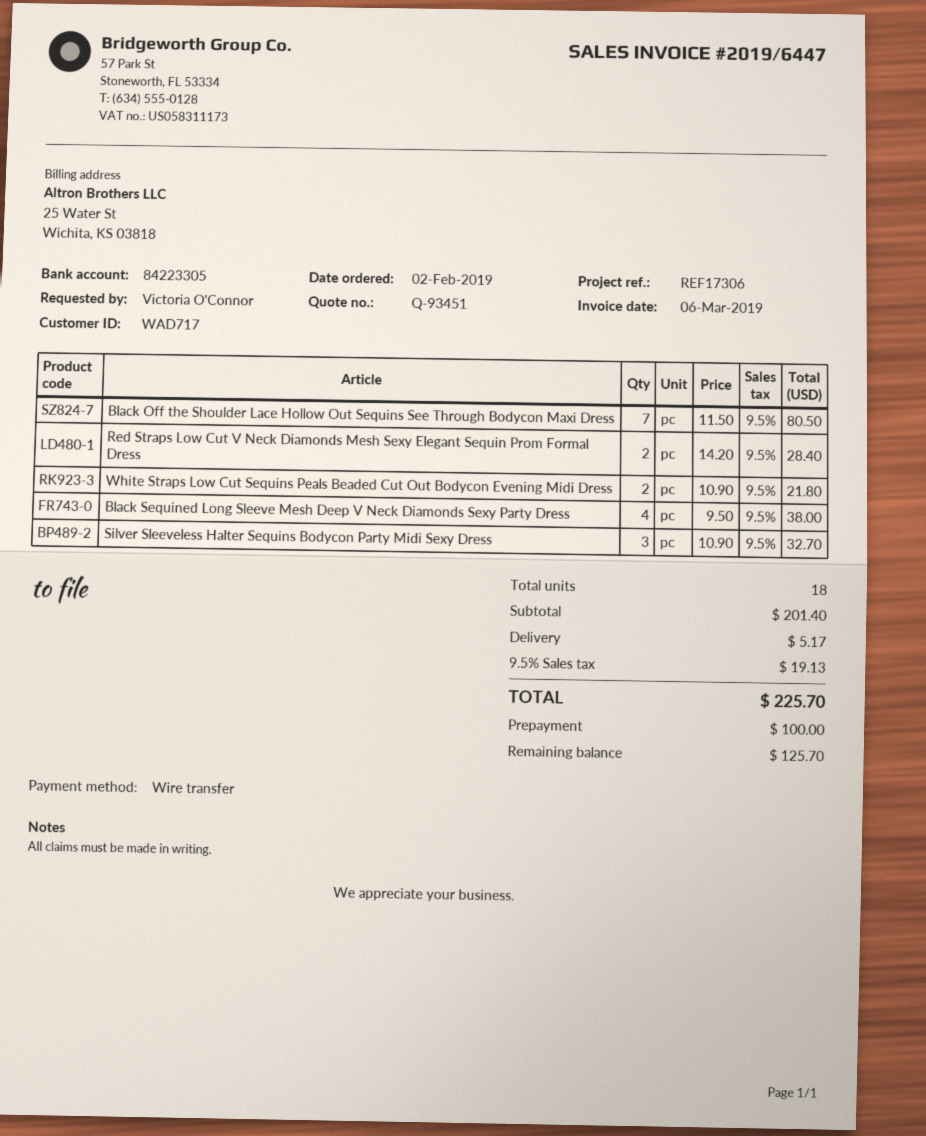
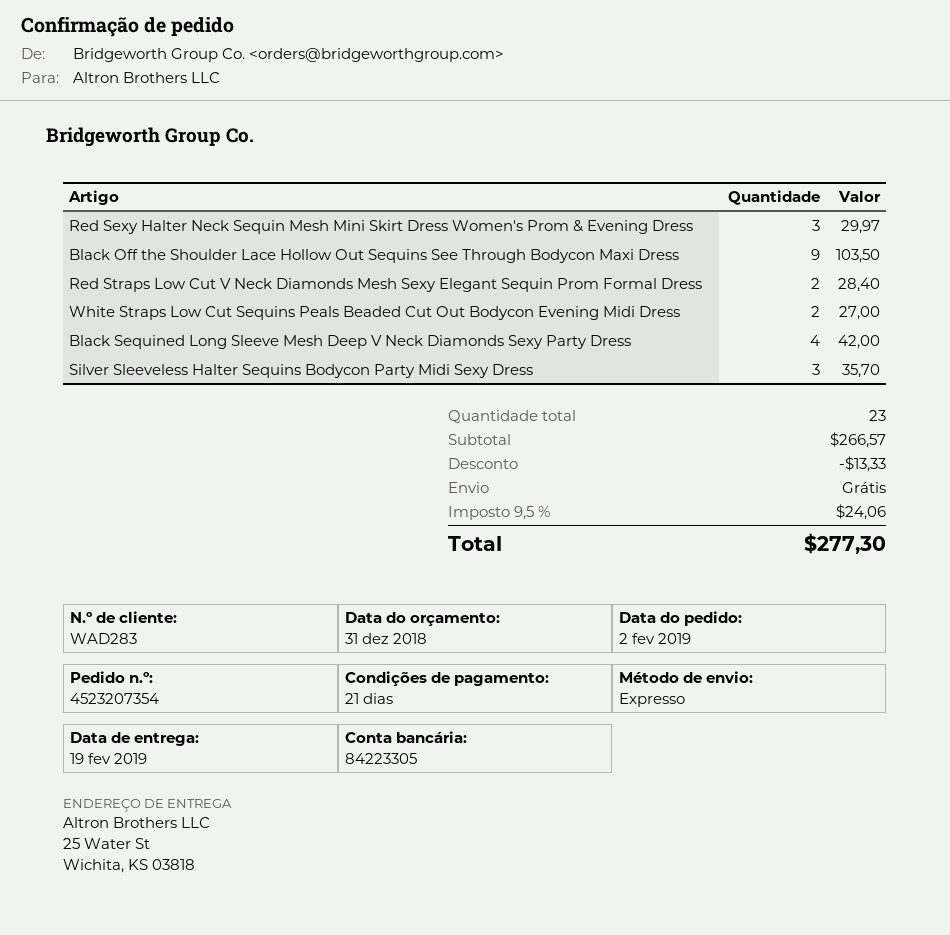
customer number: WAD717 -> WAD283
Black Off the Shoulder Lace Hollow Out Sequins See Through Bodycon Maxi Dress: 7 for 80.50 -> 9 for 103.50
White Straps Low Cut Sequins Peals Beaded Cut Out Bodycon Evening Midi Dress: 2 for 21.80 -> 2 for 27.00
Black Sequined Long Sleeve Mesh Deep V Neck Diamonds Sexy Party Dress: 4 for 38.00 -> 4 for 42.00
Silver Sleeveless Halter Sequins Bodycon Party Midi Sexy Dress: 3 for 32.70 -> 3 for 35.70
Red Sexy Halter Neck Sequin Mesh Mini Skirt Dress Women's Prom & Evening Dress: none -> 3 for 29.97
total quantity: 18 -> 23
subtotal: 201.40 -> 266.57
discount: none -> 13.33
shipping: 5.17 -> 0.00
tax: 9.5% = 19.13 -> 9.5% = 24.06
total: 225.70 -> 277.30

